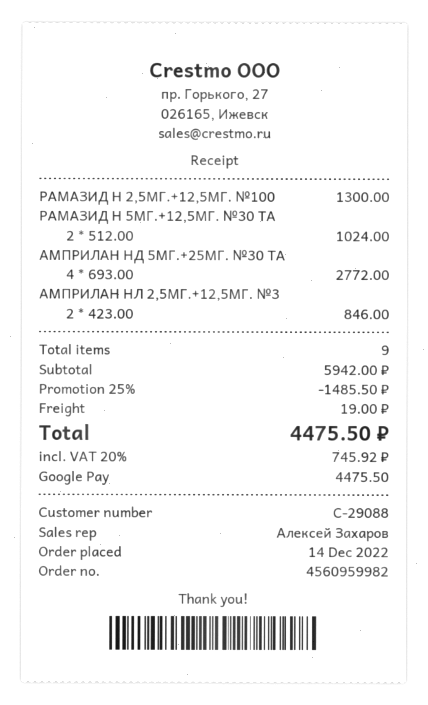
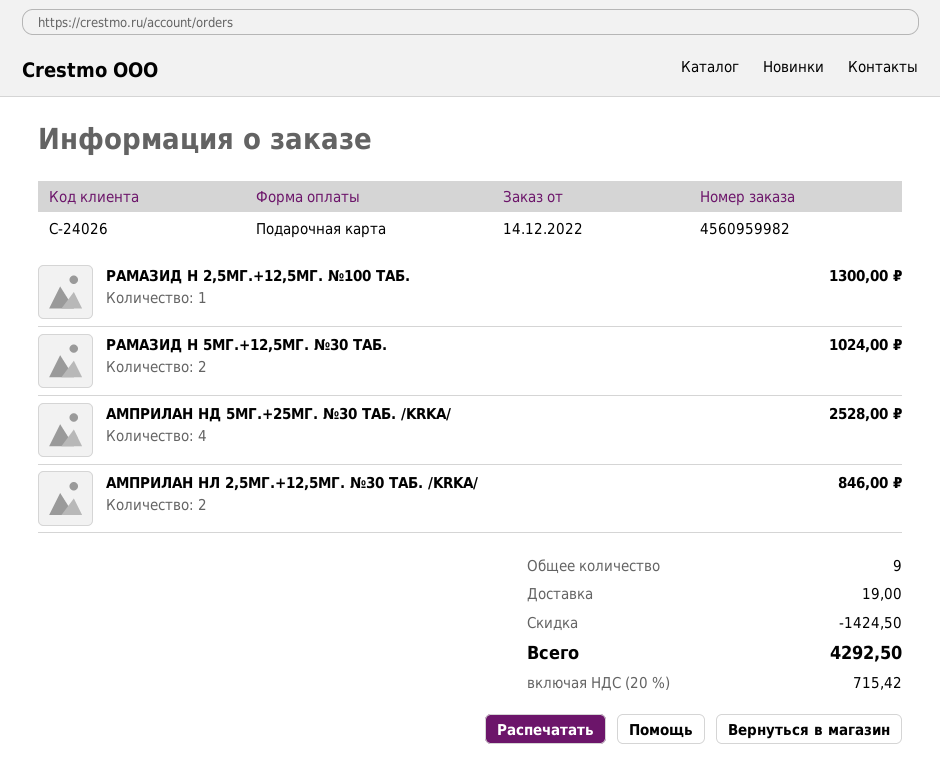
customer number: C-29088 -> C-24026
payment method: Google Pay -> gift card
АМПРИЛАН НД 5МГ.+25МГ. №30 ТА: 4 for 2772.00 -> 4 for 2528.00
discount: 1485.50 -> 1424.50
tax: 20% = 745.92 -> 20% = 715.42
total: 4475.50 -> 4292.50

